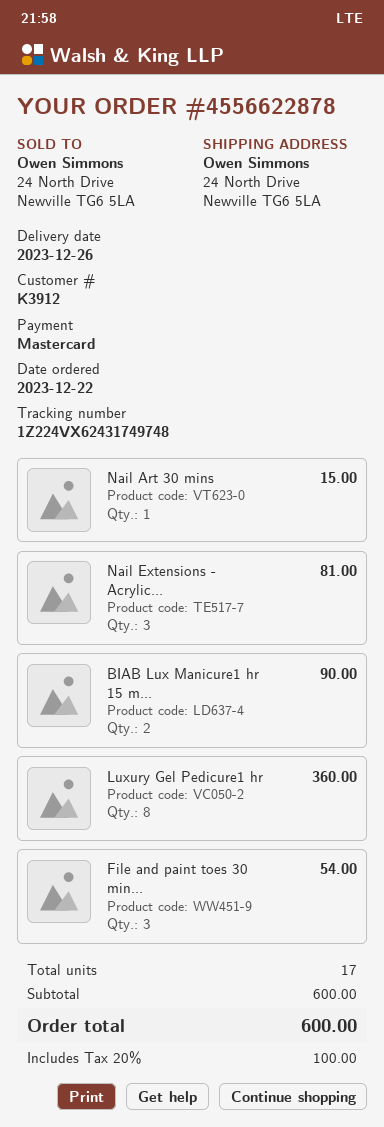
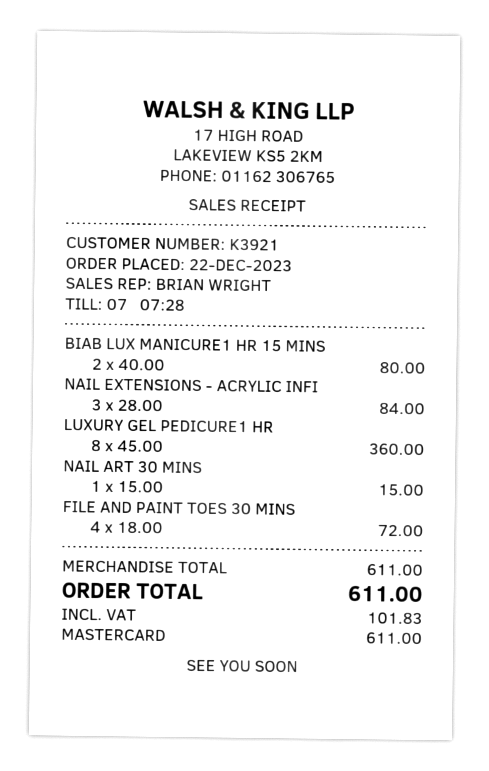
customer number: K3912 -> K3921
Nail Extensions - Acrylic...: 3 for 81.00 -> 3 for 84.00
BIAB Lux Manicure1 hr 15 m...: 2 for 90.00 -> 2 for 80.00
File and paint toes 30 min...: 3 for 54.00 -> 4 for 72.00
subtotal: 600.00 -> 611.00
tax: 100.00 -> 101.83
total: 600.00 -> 611.00

